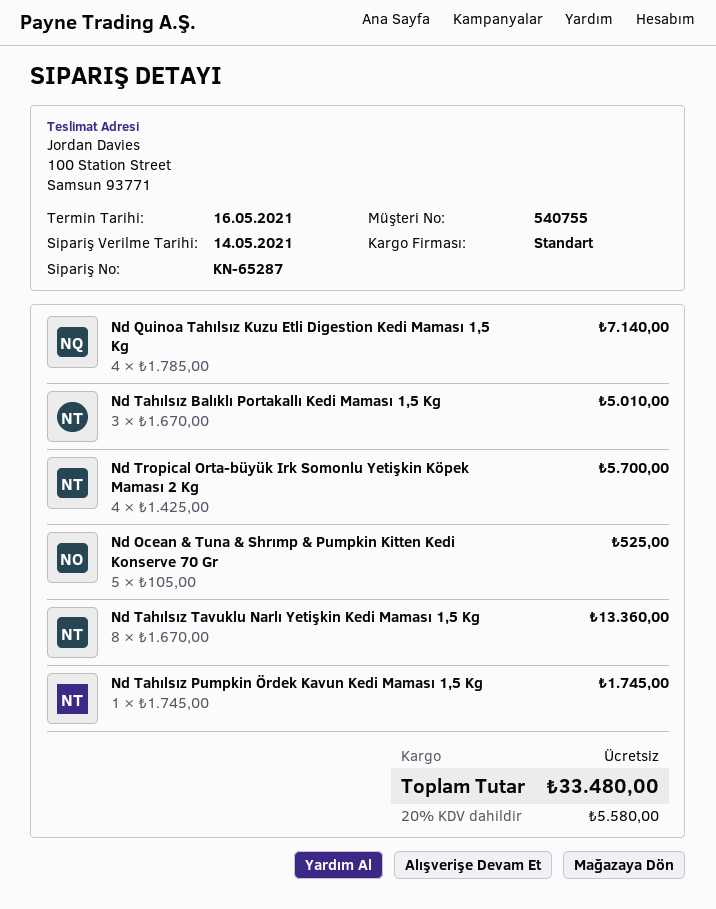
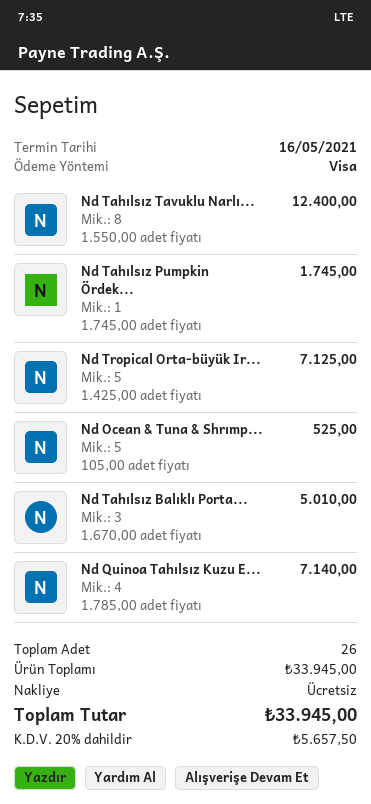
Nd Tropical Orta-büyük Irk Somonlu Yetişkin Köpek Maması 2 Kg: 4 x 1425.00 = 5700.00 -> 5 x 1425.00 = 7125.00
Nd Tahılsız Tavuklu Narlı Yetişkin Kedi Maması 1,5 Kg: 8 x 1670.00 = 13360.00 -> 8 x 1550.00 = 12400.00
tax: 20% = 5580.00 -> 20% = 5657.50
total: 33480.00 -> 33945.00

